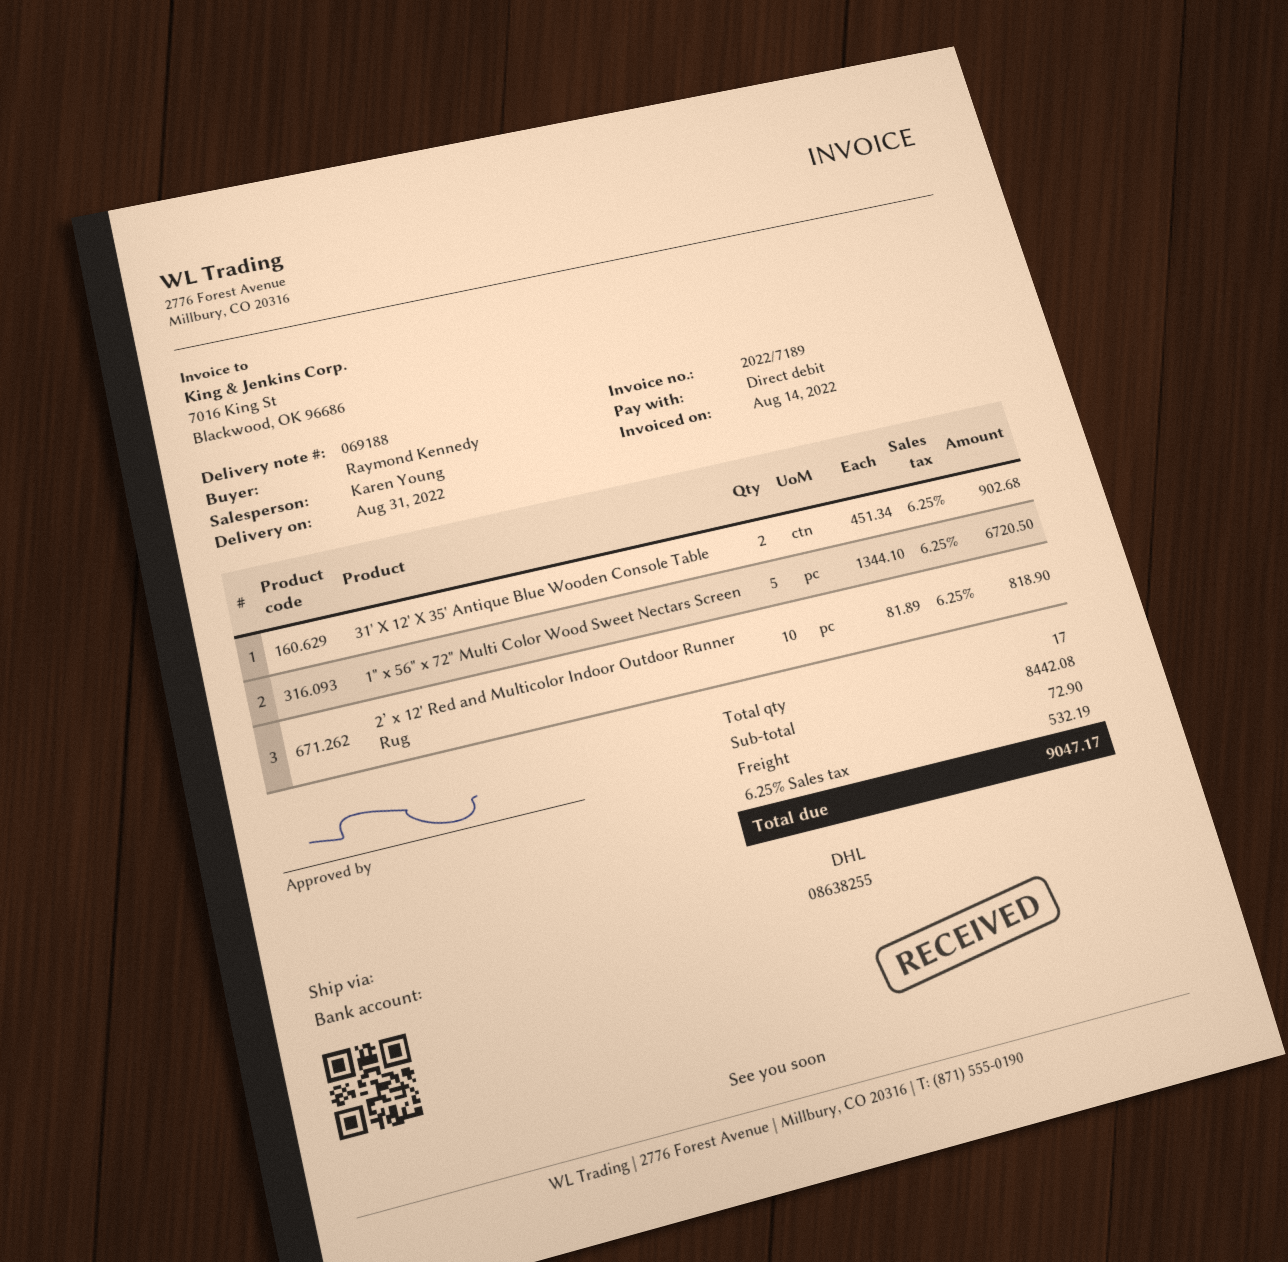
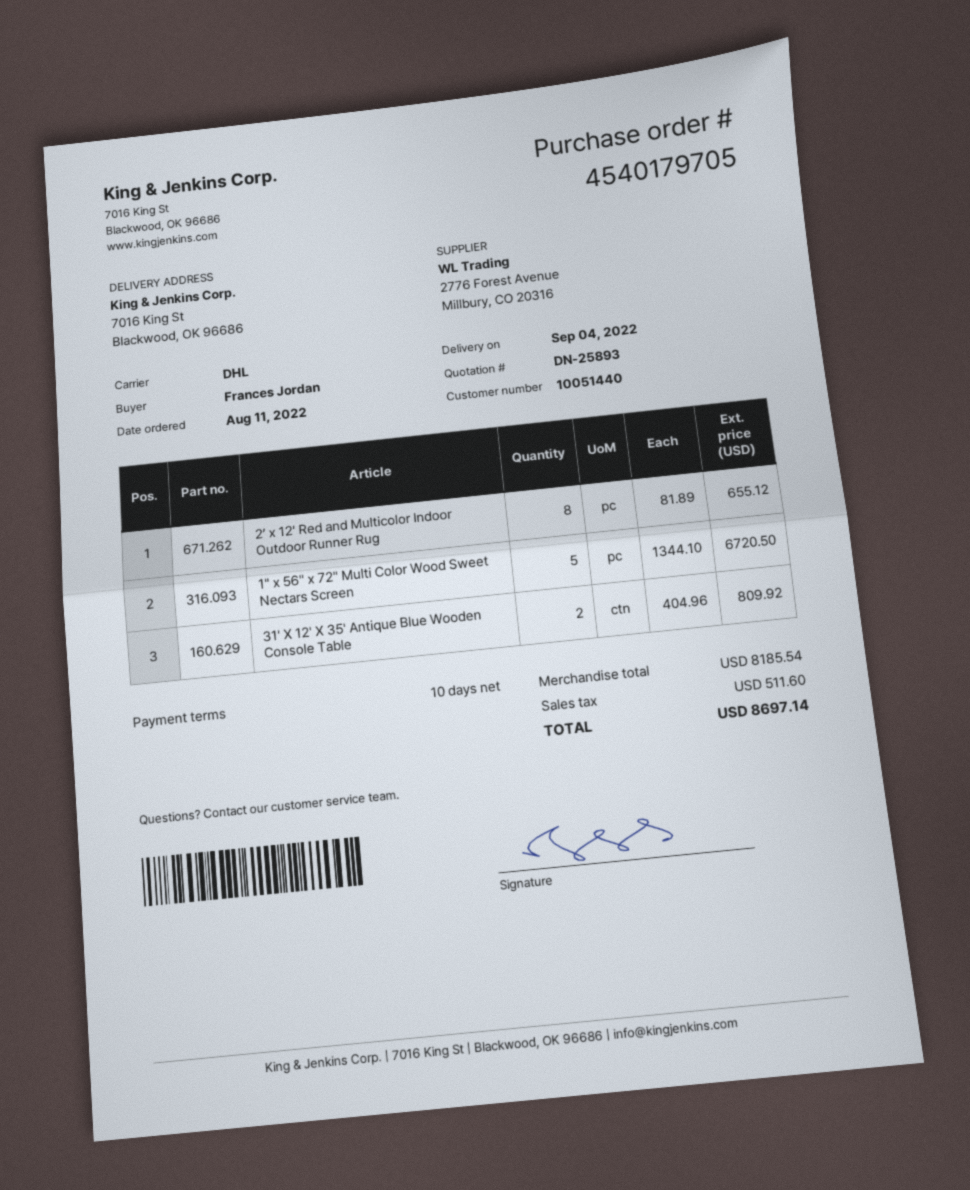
delivery date: 2022-08-31 -> 2022-09-04
ordered by: Raymond Kennedy -> Frances Jordan
31' X 12' X 35' Antique Blue Wooden Console Table: 2 x 451.34 = 902.68 -> 2 x 404.96 = 809.92
2’ x 12' Red and Multicolor Indoor Outdoor Runner Rug: 10 x 81.89 = 818.90 -> 8 x 81.89 = 655.12
subtotal: 8442.08 -> 8185.54
shipping: 72.90 -> none
tax: 532.19 -> 511.60
total: 9047.17 -> 8697.14

